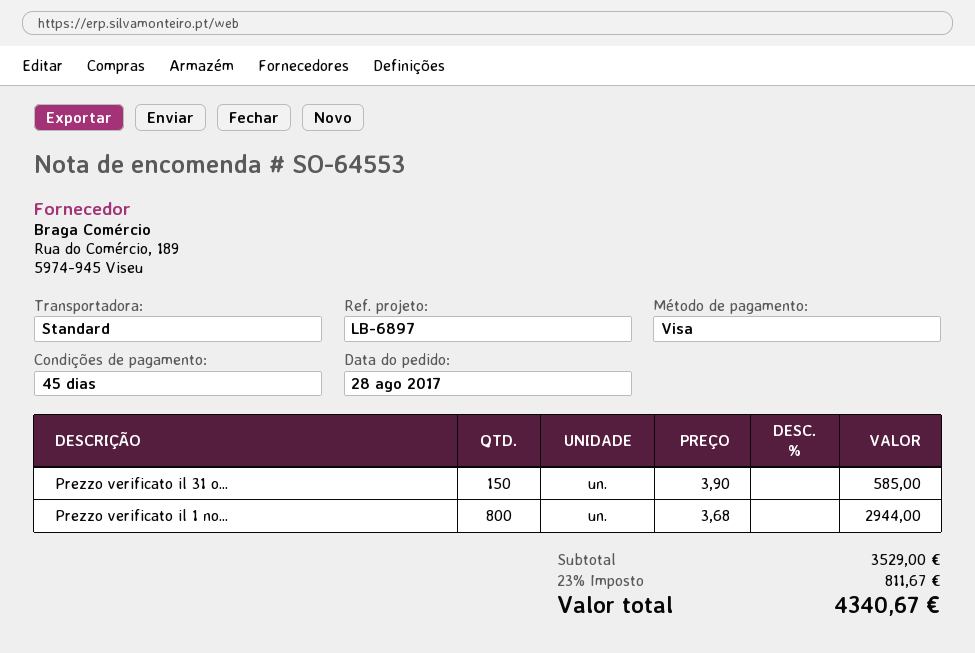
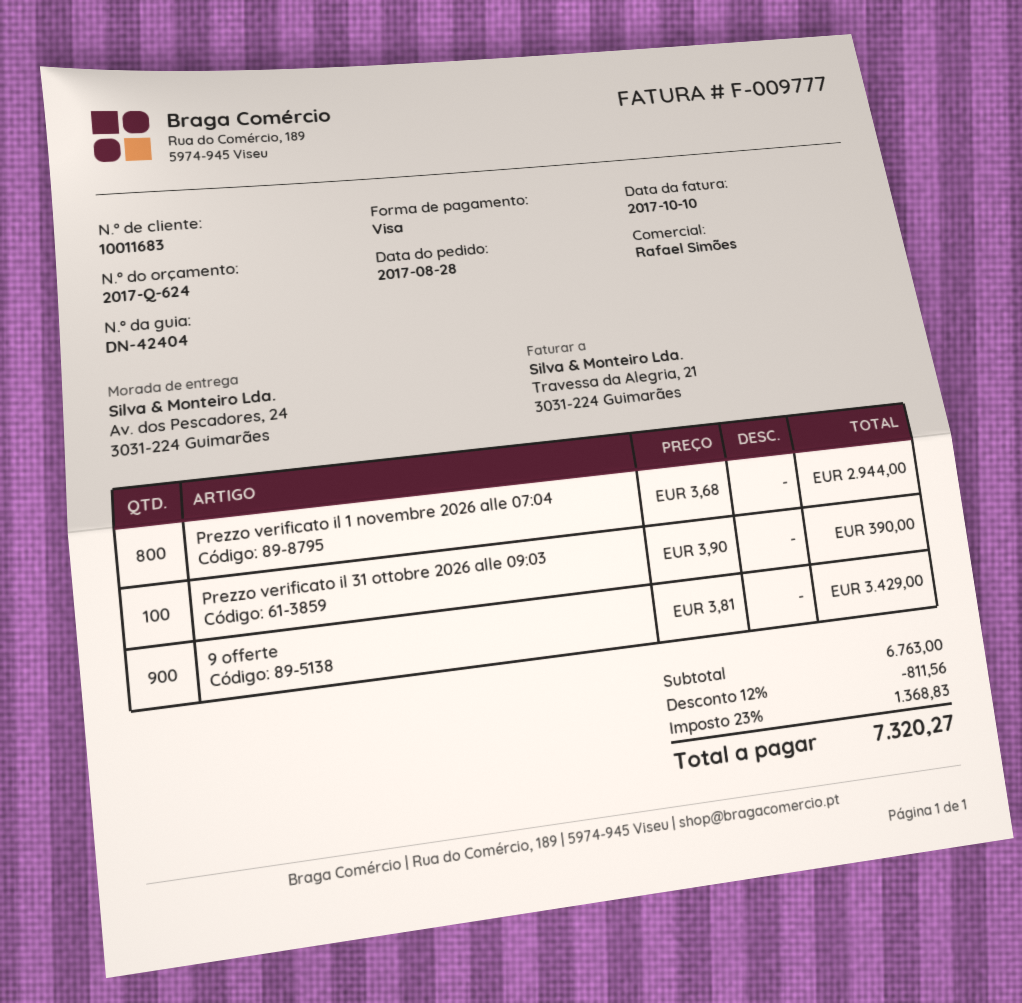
Prezzo verificato il 31 o...: 150 x 3.90 = 585.00 -> 100 x 3.90 = 390.00
9 offerte: none -> 900 x 3.81 = 3429.00
subtotal: 3529.00 -> 6763.00
discount: none -> 12% = 811.56
tax: 23% = 811.67 -> 23% = 1368.83
total: 4340.67 -> 7320.27

